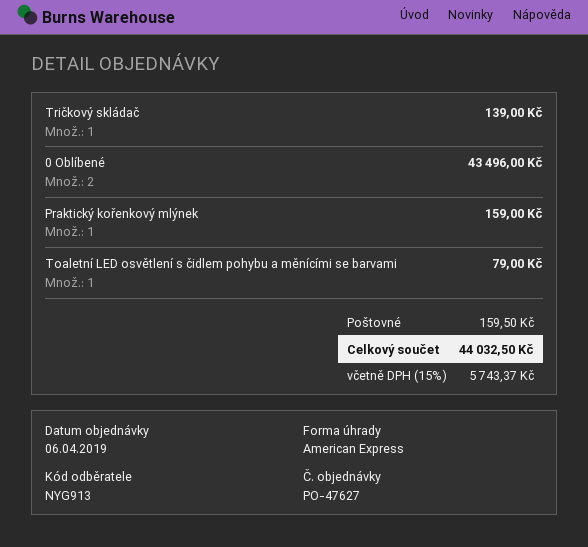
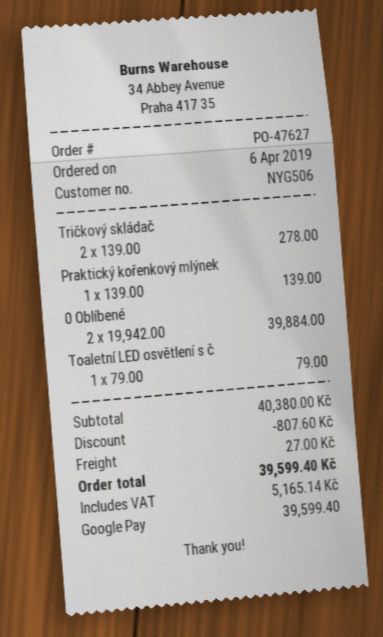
customer number: NYG913 -> NYG506
payment method: American Express -> Google Pay
Tričkový skládač: 1 for 139.00 -> 2 for 278.00
0 Oblíbené: 2 for 43496.00 -> 2 for 39884.00
Praktický kořenkový mlýnek: 1 for 159.00 -> 1 for 139.00
discount: none -> 807.60
shipping: 159.50 -> 27.00
tax: 5743.37 -> 5165.14
total: 44032.50 -> 39599.40

